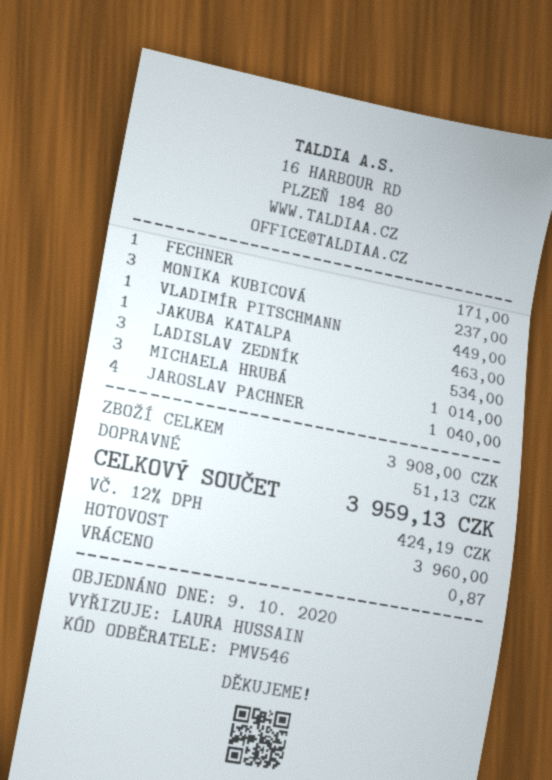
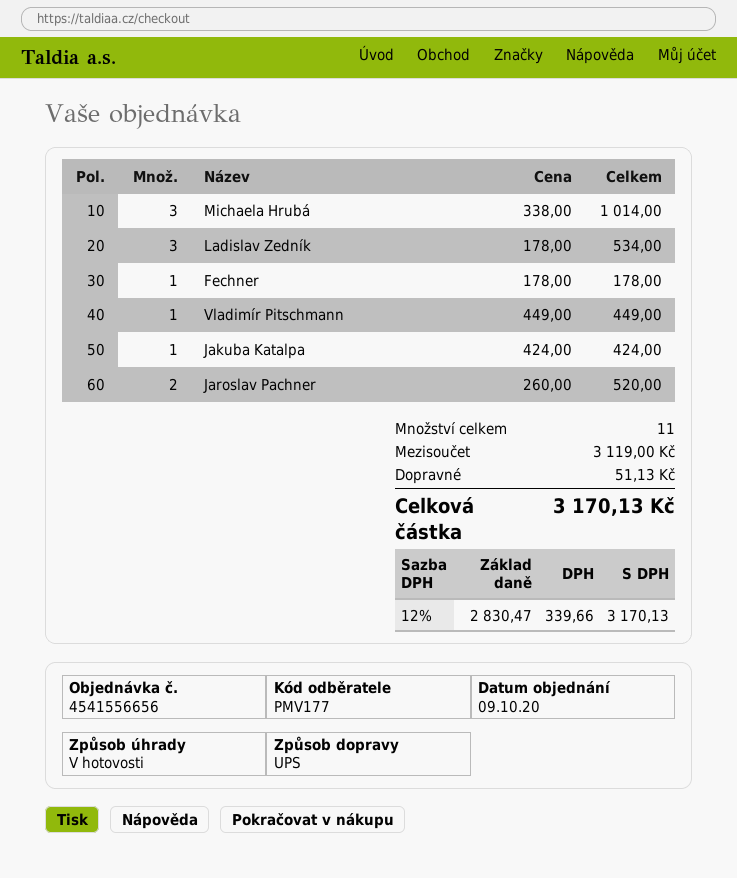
customer number: PMV546 -> PMV177
FECHNER: 1 for 171.00 -> 1 for 178.00
MONIKA KUBICOVÁ: 3 for 237.00 -> none
JAKUBA KATALPA: 1 for 463.00 -> 1 for 424.00
JAROSLAV PACHNER: 4 for 1040.00 -> 2 for 520.00
subtotal: 3908.00 -> 3119.00
tax: 12% = 424.19 -> 12% = 339.66
total: 3959.13 -> 3170.13

